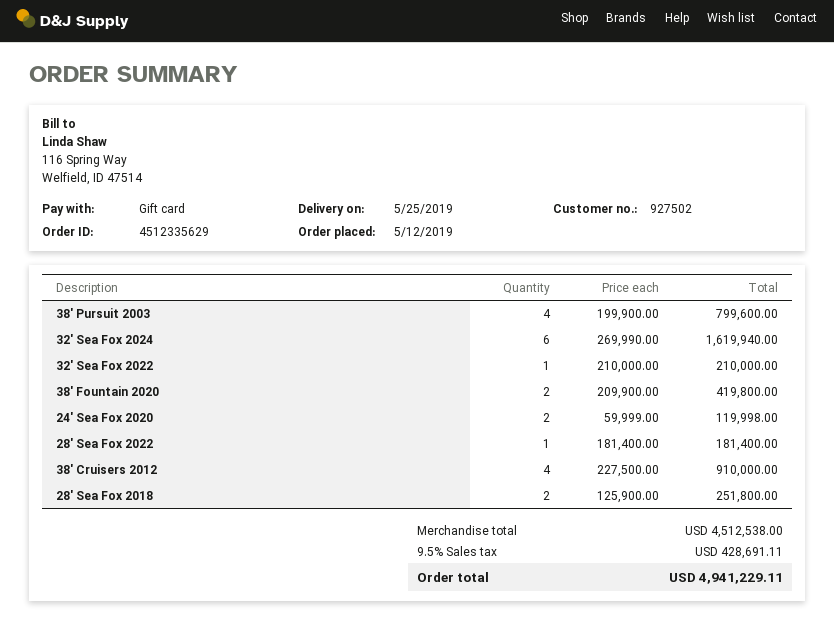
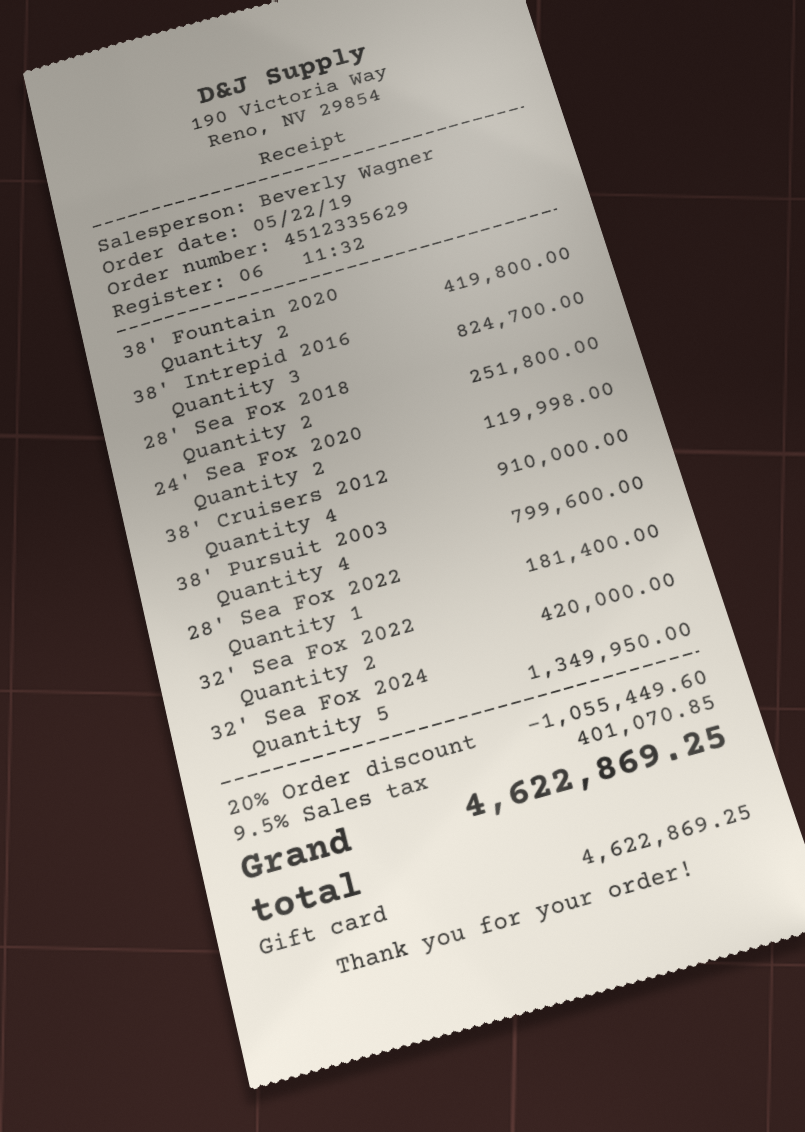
order date: 2019-05-12 -> 2019-05-22
32' Sea Fox 2024: 6 for 1619940.00 -> 5 for 1349950.00
32' Sea Fox 2022: 1 for 210000.00 -> 2 for 420000.00
38' Intrepid 2016: none -> 3 for 824700.00
discount: none -> 20% = 1055449.60
tax: 9.5% = 428691.11 -> 9.5% = 401070.85
total: 4941229.11 -> 4622869.25

